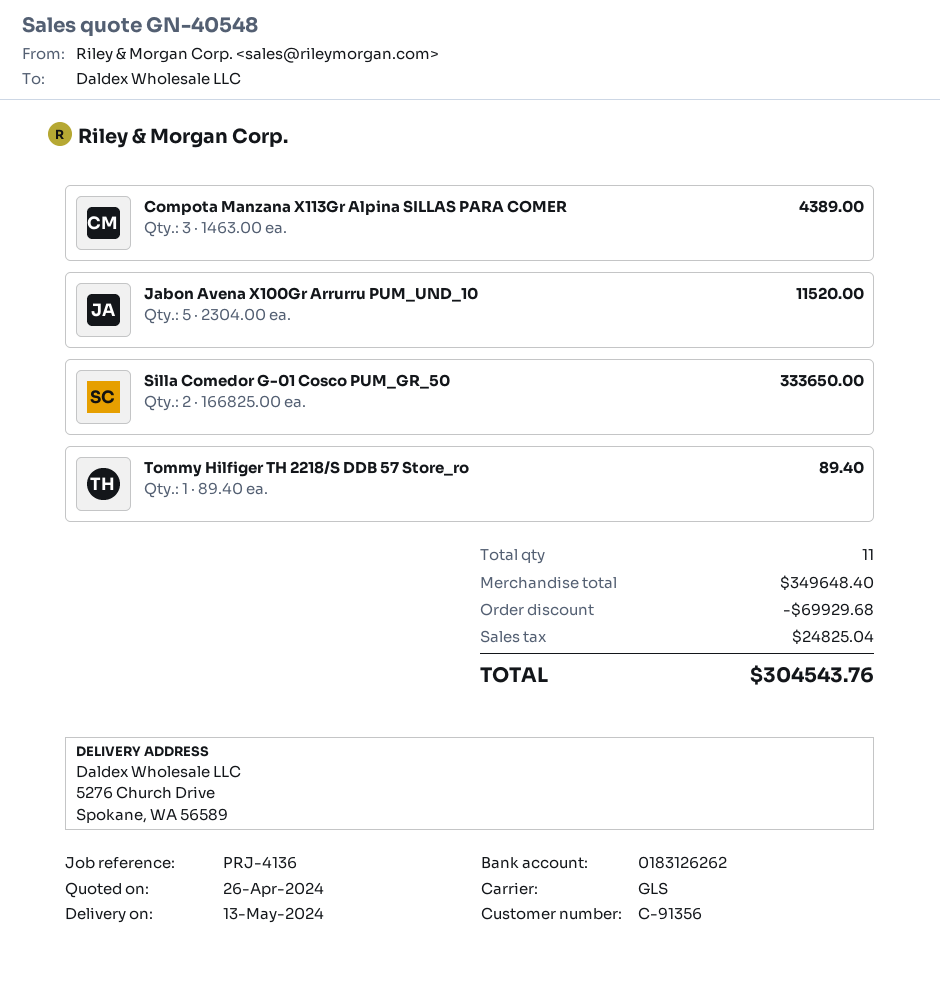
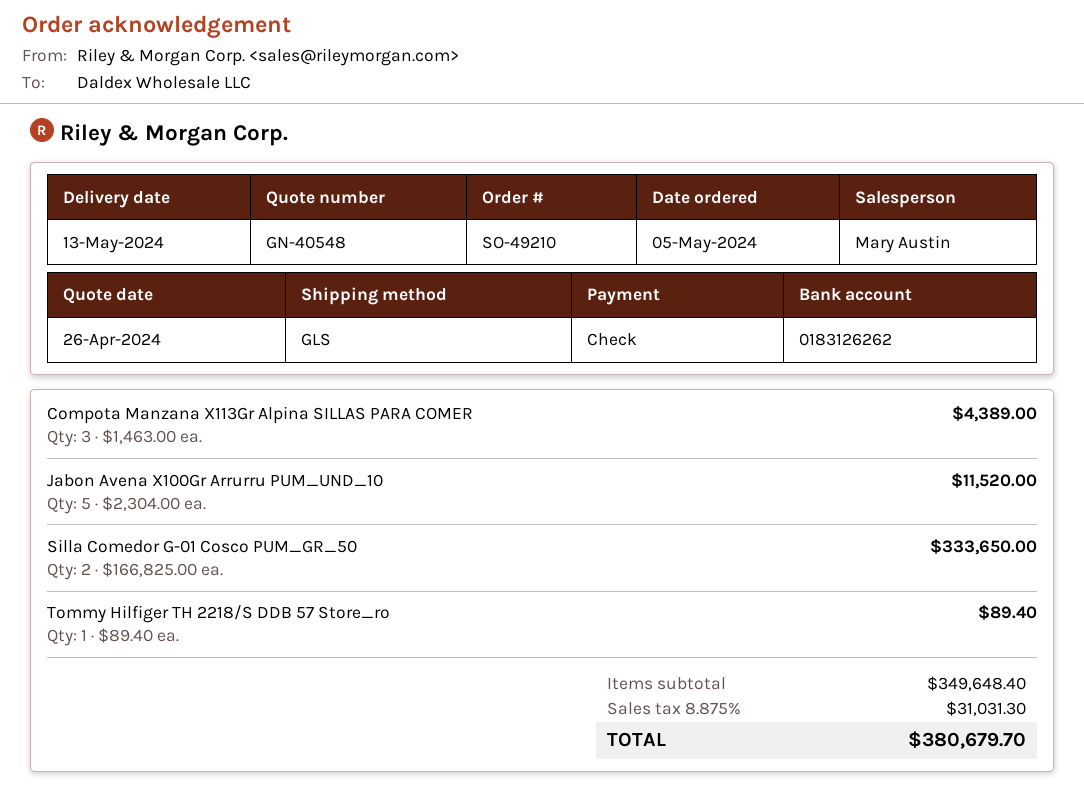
discount: 69929.68 -> none
tax: 24825.04 -> 31031.30
total: 304543.76 -> 380679.70

